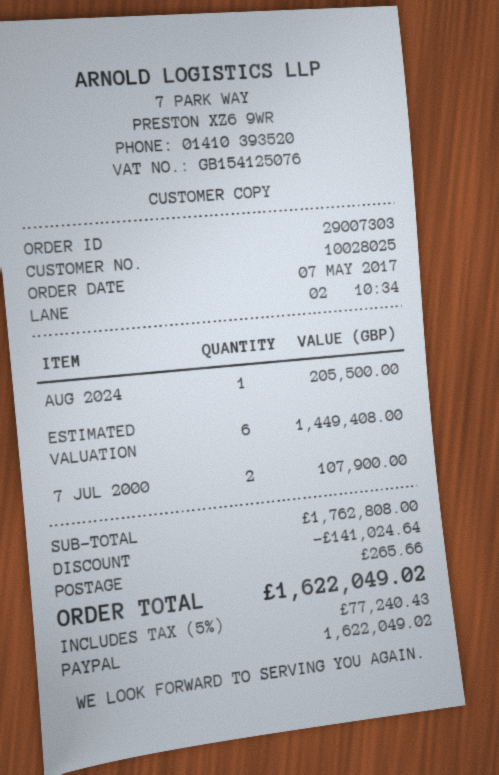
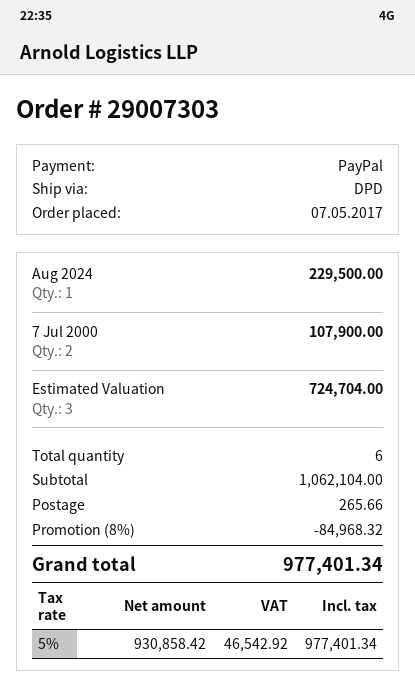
AUG 2024: 1 for 205500.00 -> 1 for 229500.00
ESTIMATED VALUATION: 6 for 1449408.00 -> 3 for 724704.00
subtotal: 1762808.00 -> 1062104.00
discount: 141024.64 -> 84968.32
tax: 5% = 77240.43 -> 5% = 46542.92
total: 1622049.02 -> 977401.34

